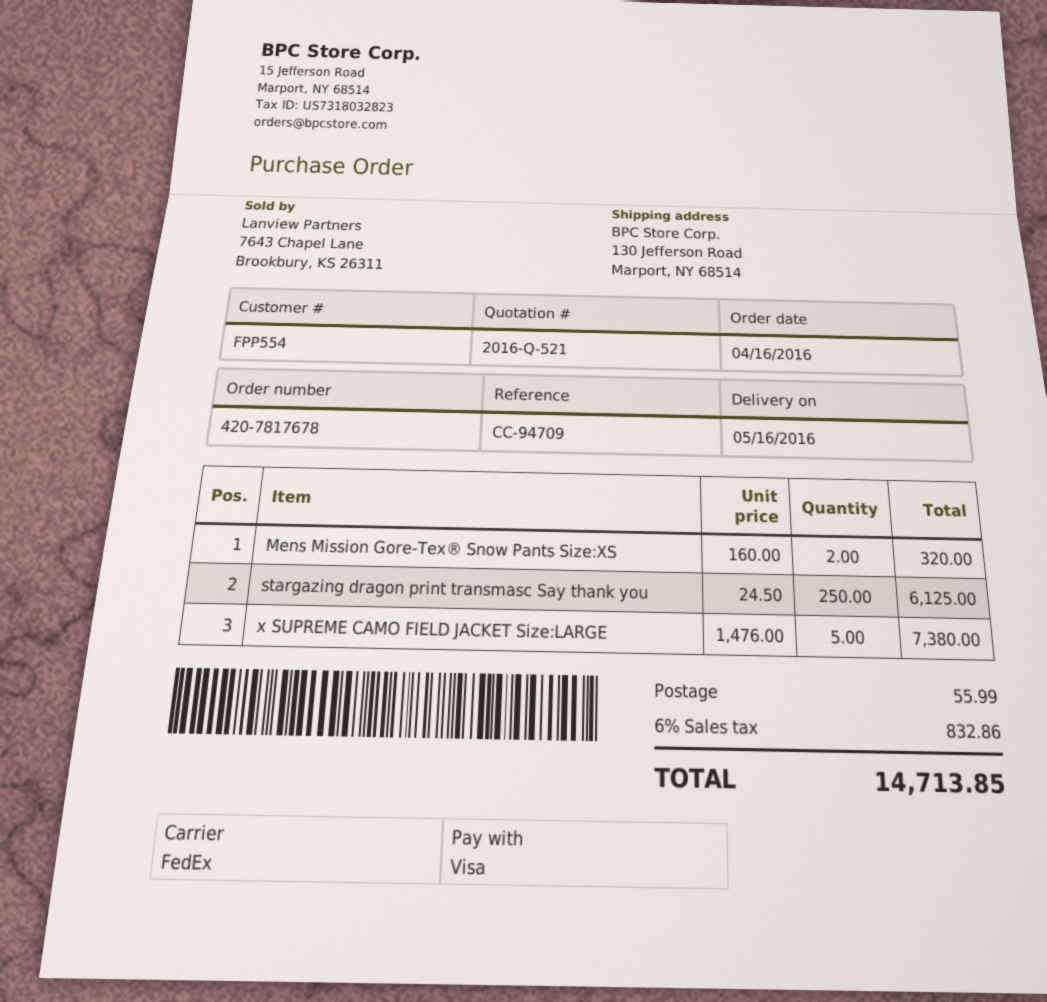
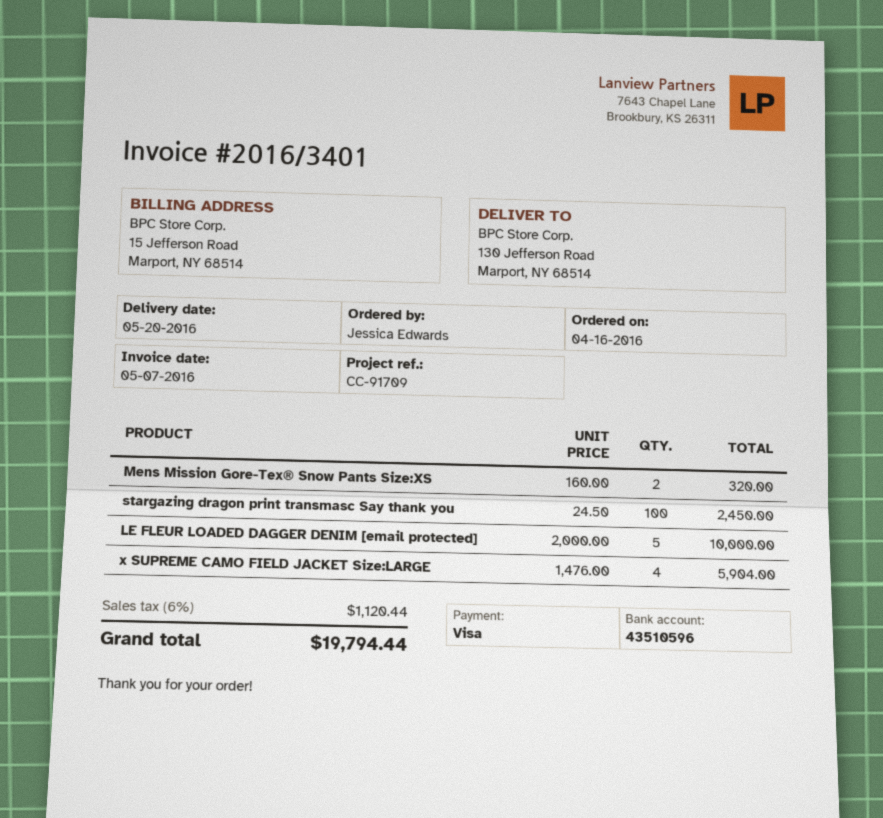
delivery date: 2016-05-16 -> 2016-05-20
reference: CC-94709 -> CC-91709
stargazing dragon print transmasc Say thank you: 250 x 24.50 = 6125.00 -> 100 x 24.50 = 2450.00
x SUPREME CAMO FIELD JACKET Size:LARGE: 5 x 1476.00 = 7380.00 -> 4 x 1476.00 = 5904.00
LE FLEUR LOADED DAGGER DENIM [email protected]: none -> 5 x 2000.00 = 10000.00
shipping: 55.99 -> none
tax: 6% = 832.86 -> 6% = 1120.44
total: 14713.85 -> 19794.44

